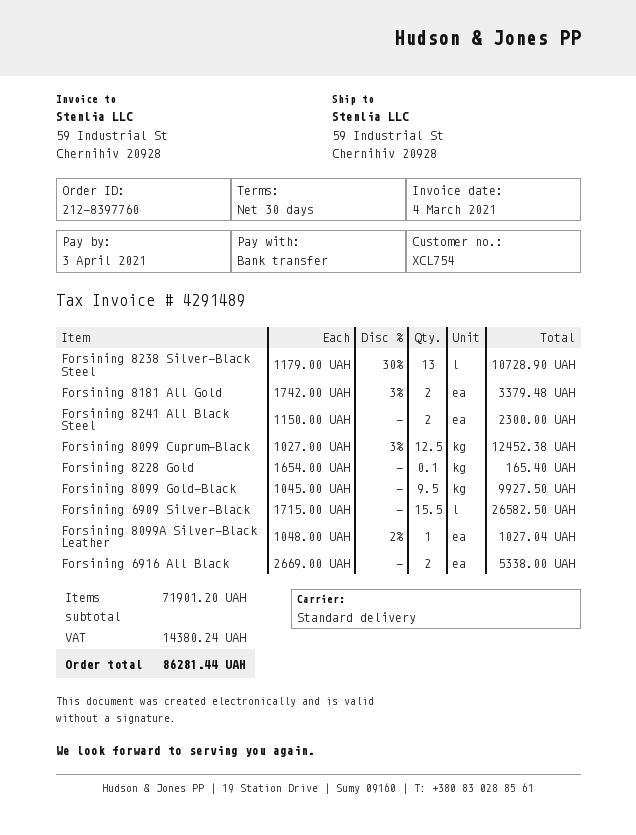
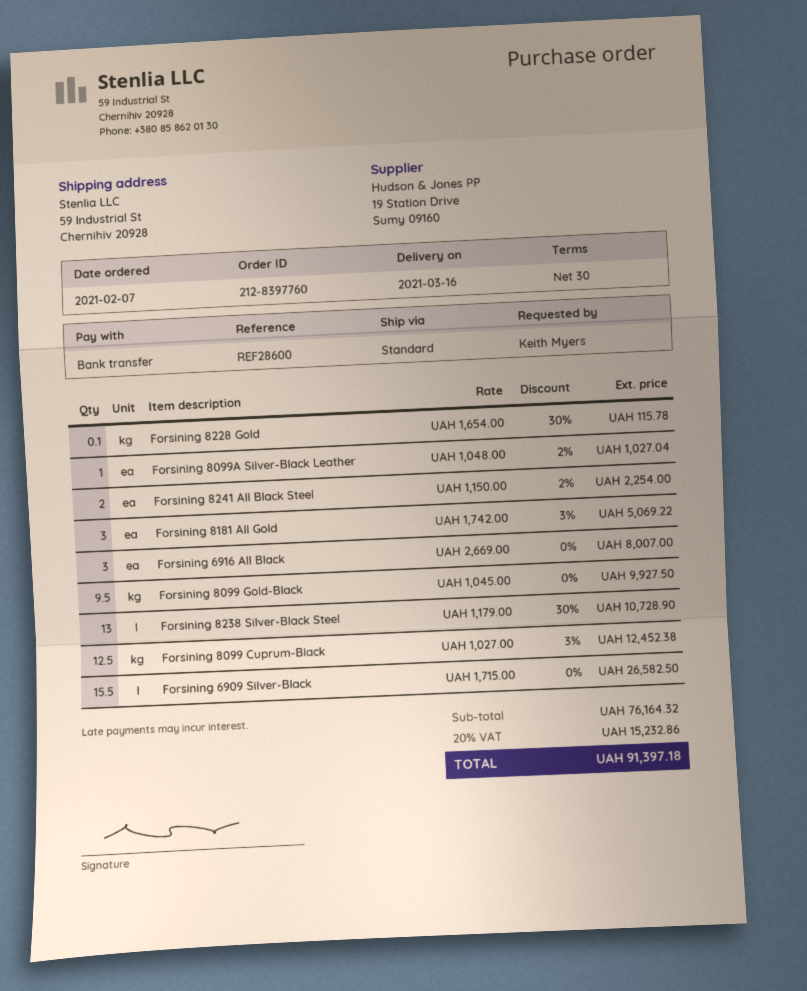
Forsining 8181 All Gold: 2 x 1742.00 - 3% = 3379.48 -> 3 x 1742.00 - 3% = 5069.22
Forsining 8241 All Black Steel: 2 x 1150.00 = 2300.00 -> 2 x 1150.00 - 2% = 2254.00
Forsining 8228 Gold: 0.1 x 1654.00 = 165.40 -> 0.1 x 1654.00 - 30% = 115.78
Forsining 6916 All Black: 2 x 2669.00 = 5338.00 -> 3 x 2669.00 = 8007.00
subtotal: 71901.20 -> 76164.32
tax: 14380.24 -> 15232.86
total: 86281.44 -> 91397.18

